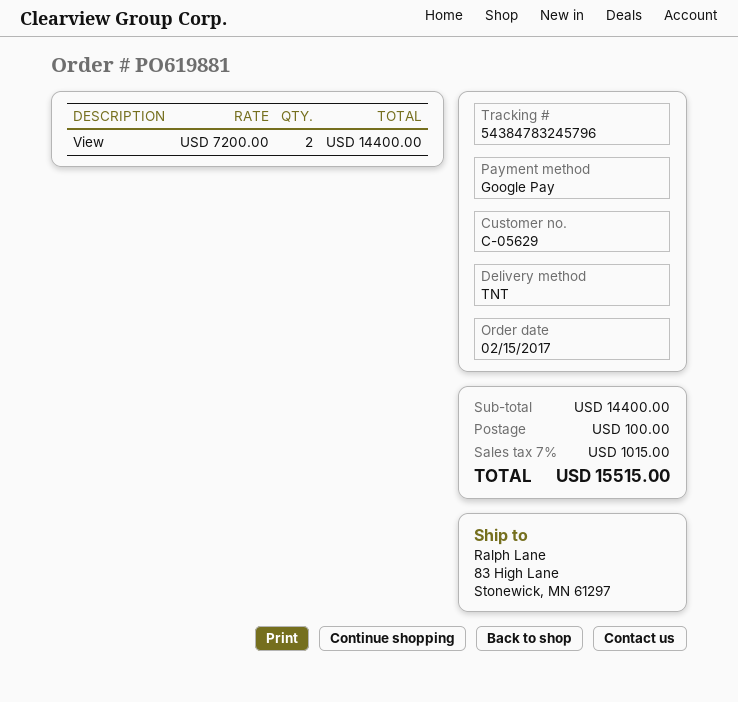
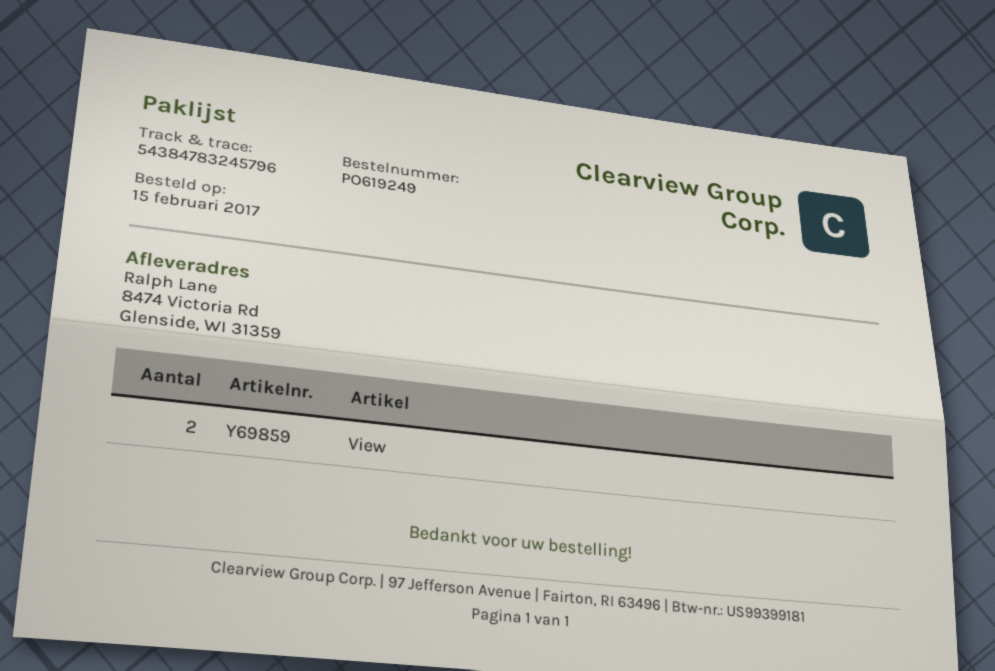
order number: PO619881 -> PO619249
ship to: 83 High Lane, Stonewick, MN 61297 -> 8474 Victoria Rd, Glenside, WI 31359

